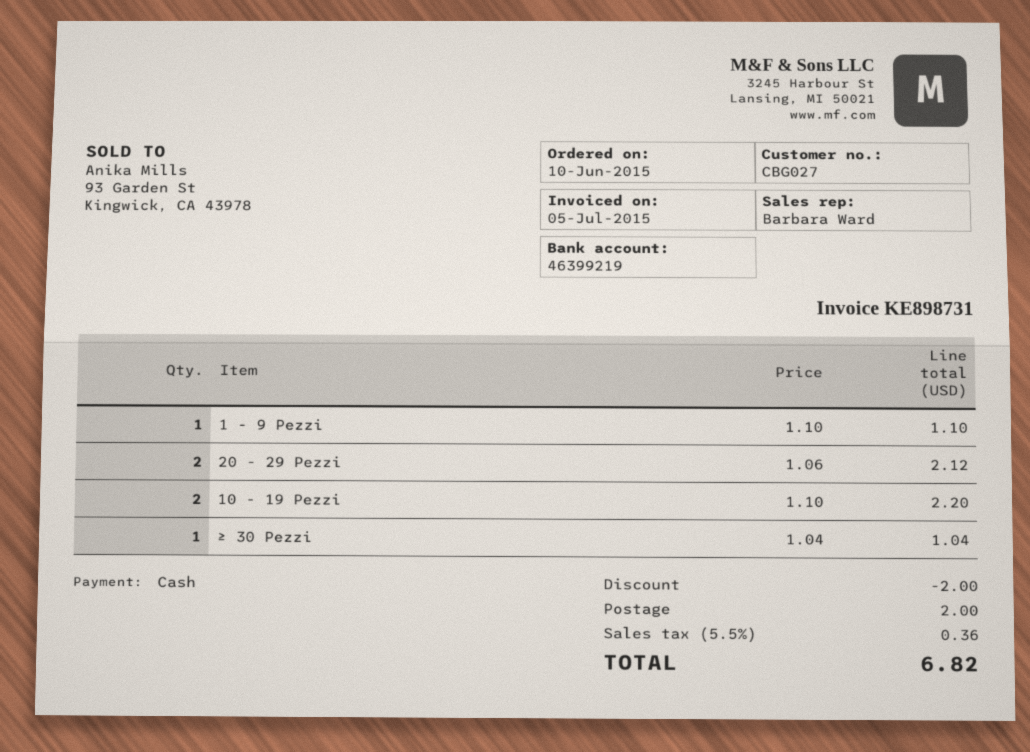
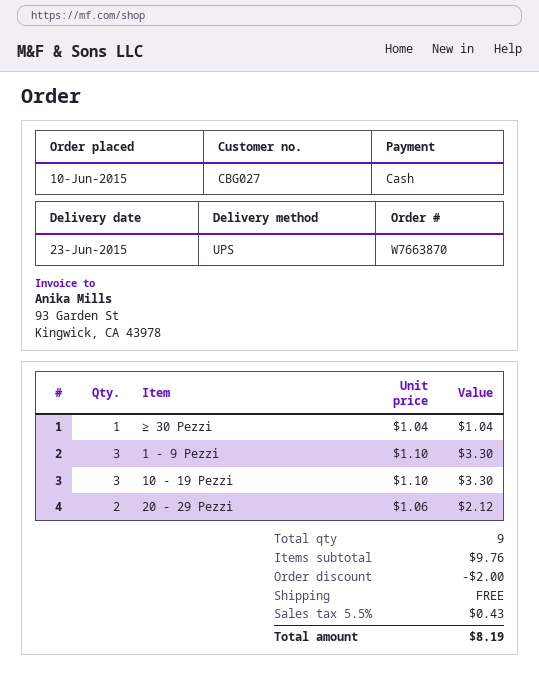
1 - 9 Pezzi: 1 x 1.10 = 1.10 -> 3 x 1.10 = 3.30
10 - 19 Pezzi: 2 x 1.10 = 2.20 -> 3 x 1.10 = 3.30
shipping: 2.00 -> 0.00
tax: 5.5% = 0.36 -> 5.5% = 0.43
total: 6.82 -> 8.19

